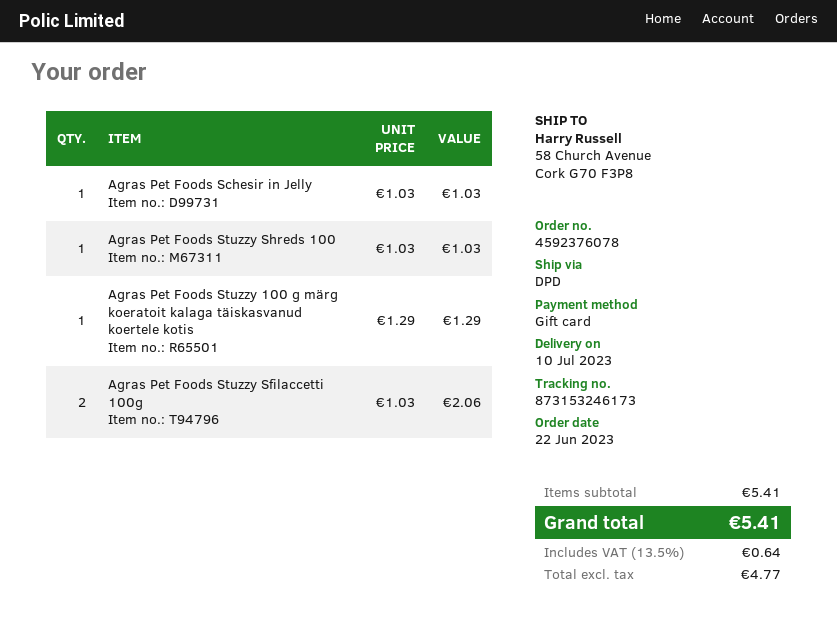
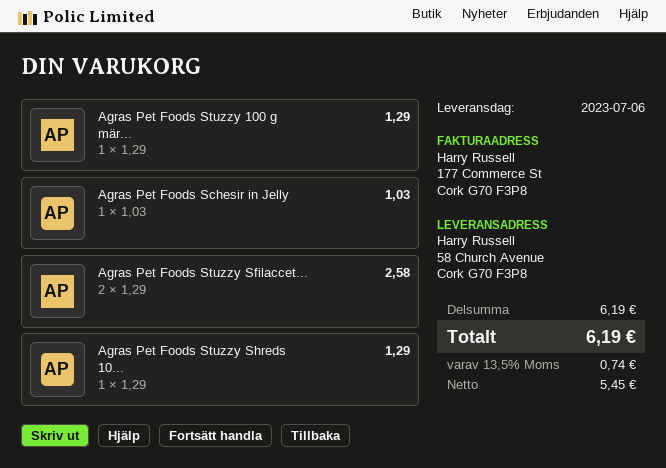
delivery date: 2023-07-10 -> 2023-07-06
Agras Pet Foods Stuzzy Shreds 100: 1 x 1.03 = 1.03 -> 1 x 1.29 = 1.29
Agras Pet Foods Stuzzy Sfilaccetti 100g: 2 x 1.03 = 2.06 -> 2 x 1.29 = 2.58
subtotal: 5.41 -> 6.19
net: 4.77 -> 5.45
tax: 13.5% = 0.64 -> 13.5% = 0.74
total: 5.41 -> 6.19

